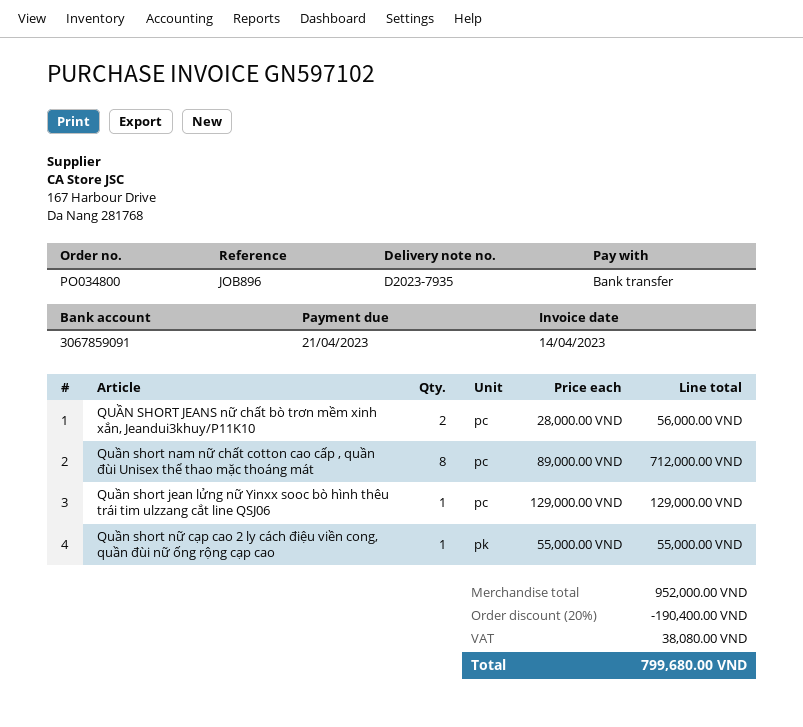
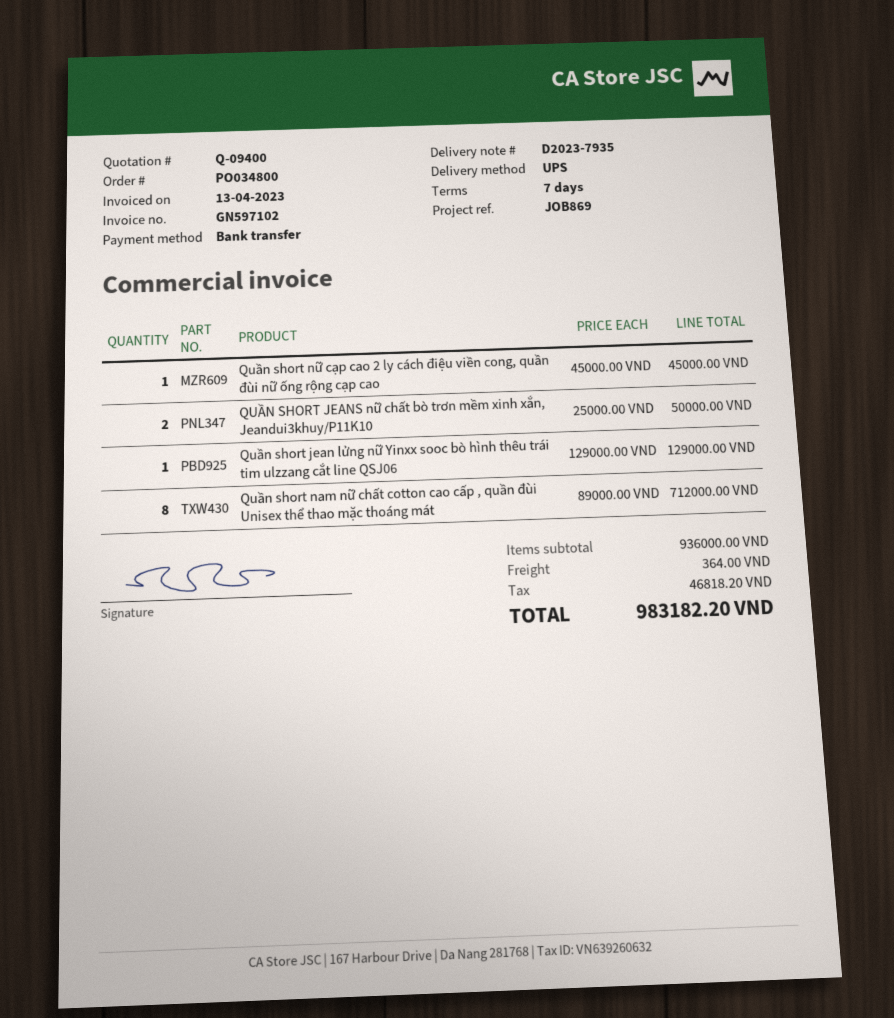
invoice date: 2023-04-14 -> 2023-04-13
reference: JOB896 -> JOB869
QUẦN SHORT JEANS nữ chất bò trơn mềm xinh xắn, Jeandui3khuy/P11K10: 2 x 28000.00 = 56000.00 -> 2 x 25000.00 = 50000.00
Quần short nữ cạp cao 2 ly cách điệu viền cong, quần đùi nữ ống rộng cạp cao: 1 x 55000.00 = 55000.00 -> 1 x 45000.00 = 45000.00
subtotal: 952000.00 -> 936000.00
discount: 20% = 190400.00 -> none
shipping: none -> 364.00
tax: 38080.00 -> 46818.20
total: 799680.00 -> 983182.20

